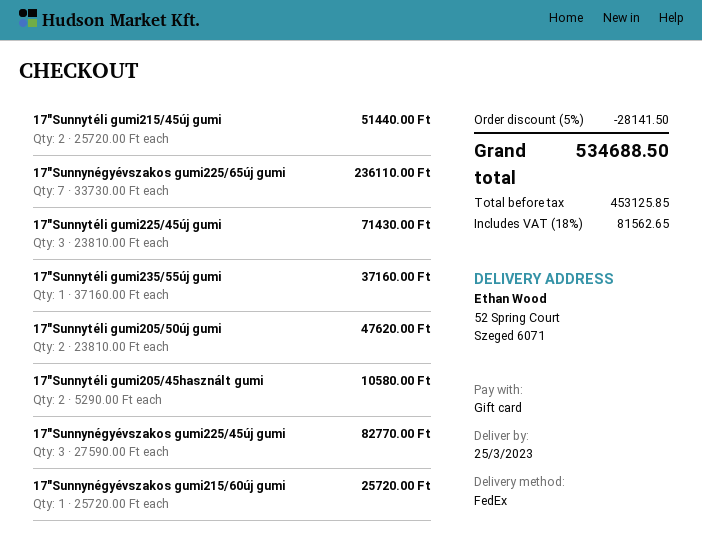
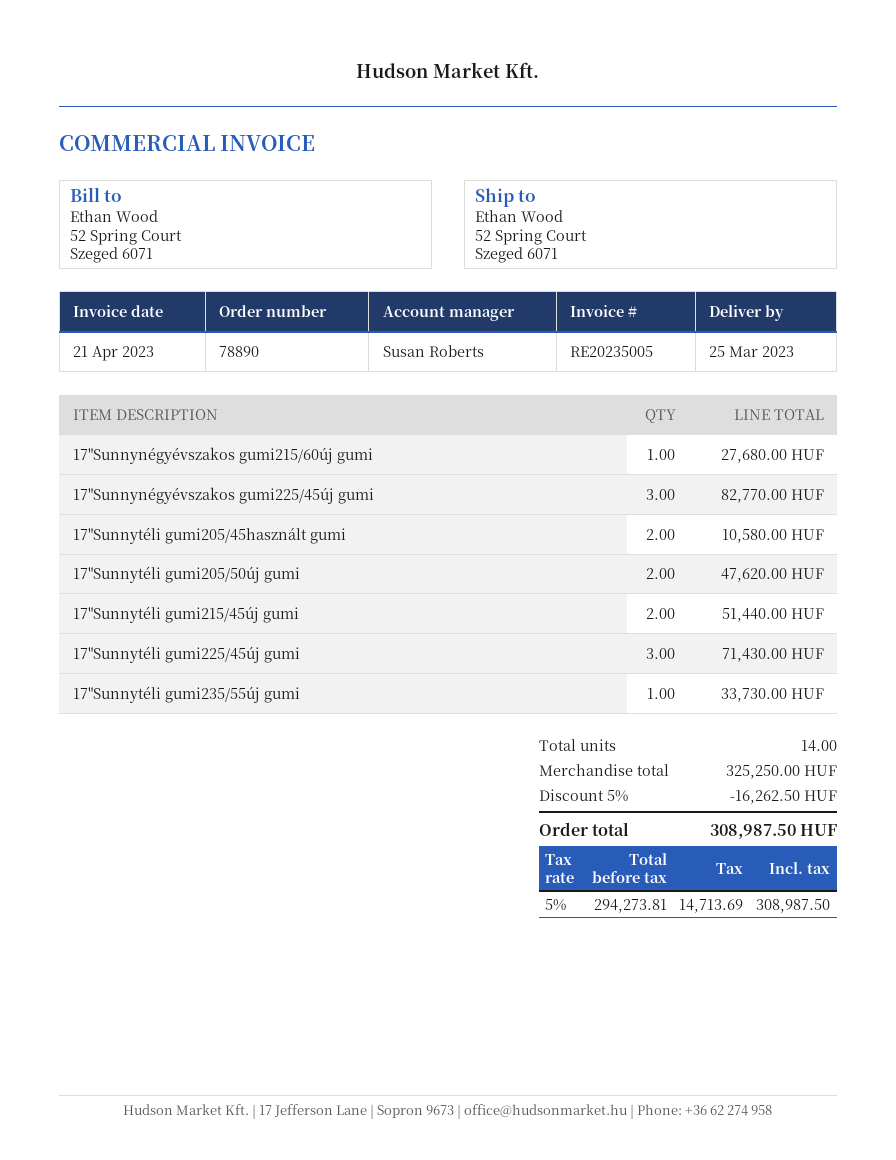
17"Sunnynégyévszakos gumi225/65új gumi: 7 for 236110.00 -> none
17"Sunnytéli gumi235/55új gumi: 1 for 37160.00 -> 1 for 33730.00
17"Sunnynégyévszakos gumi215/60új gumi: 1 for 25720.00 -> 1 for 27680.00
discount: 5% = 28141.50 -> 5% = 16262.50
net: 453125.85 -> 294273.81
tax: 18% = 81562.65 -> 5% = 14713.69
total: 534688.50 -> 308987.50

